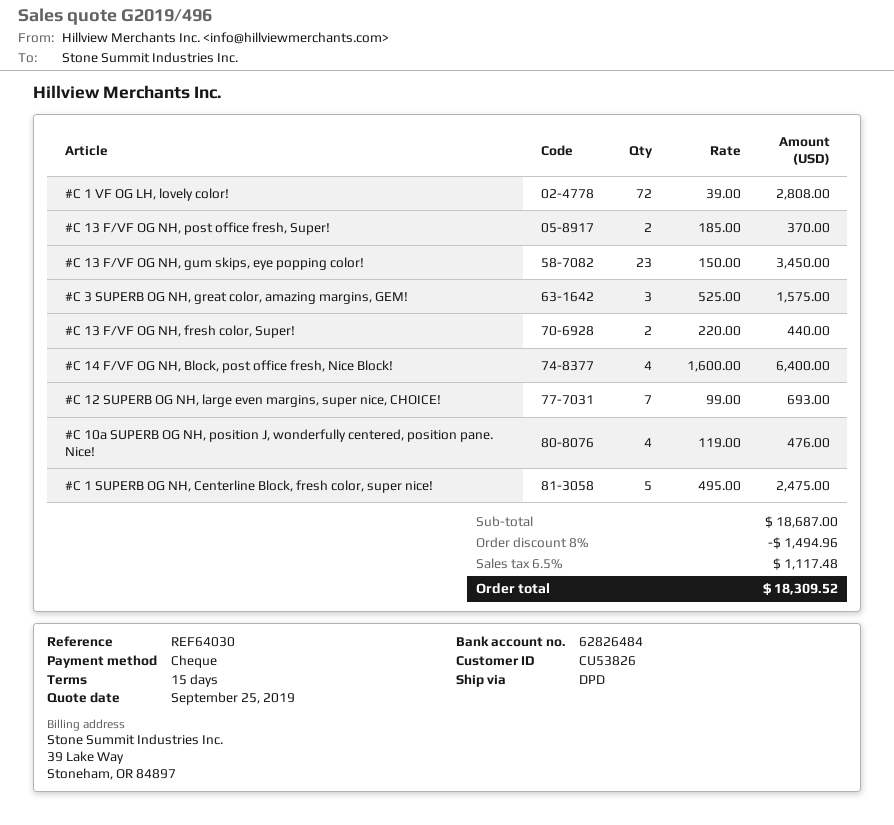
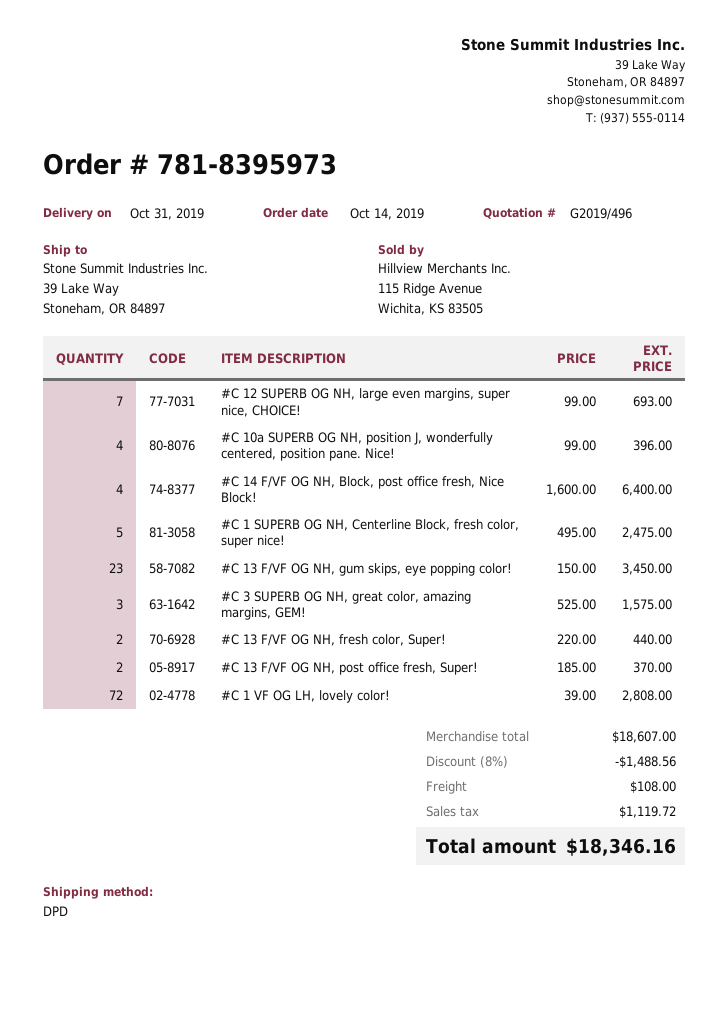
#C 10a SUPERB OG NH, position J, wonderfully centered, position pane. Nice!: 4 x 119.00 = 476.00 -> 4 x 99.00 = 396.00
subtotal: 18687.00 -> 18607.00
discount: 8% = 1494.96 -> 8% = 1488.56
shipping: none -> 108.00
tax: 1117.48 -> 1119.72
total: 18309.52 -> 18346.16

